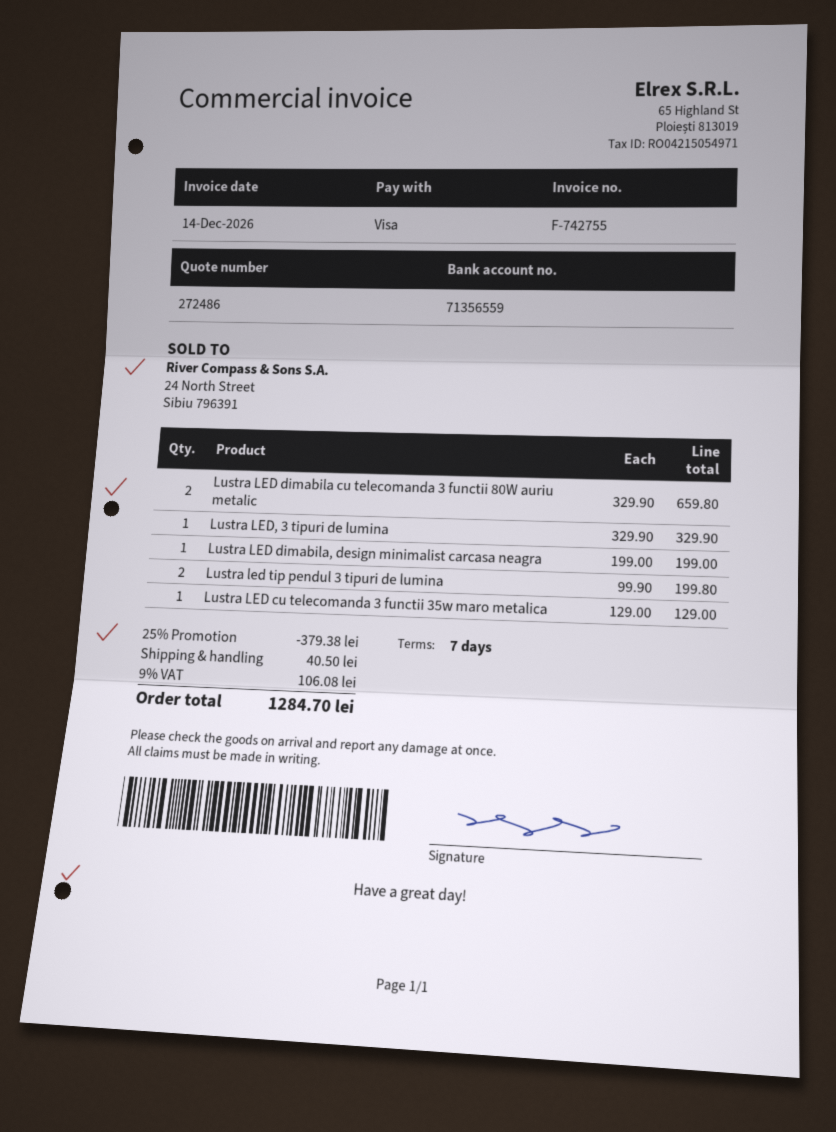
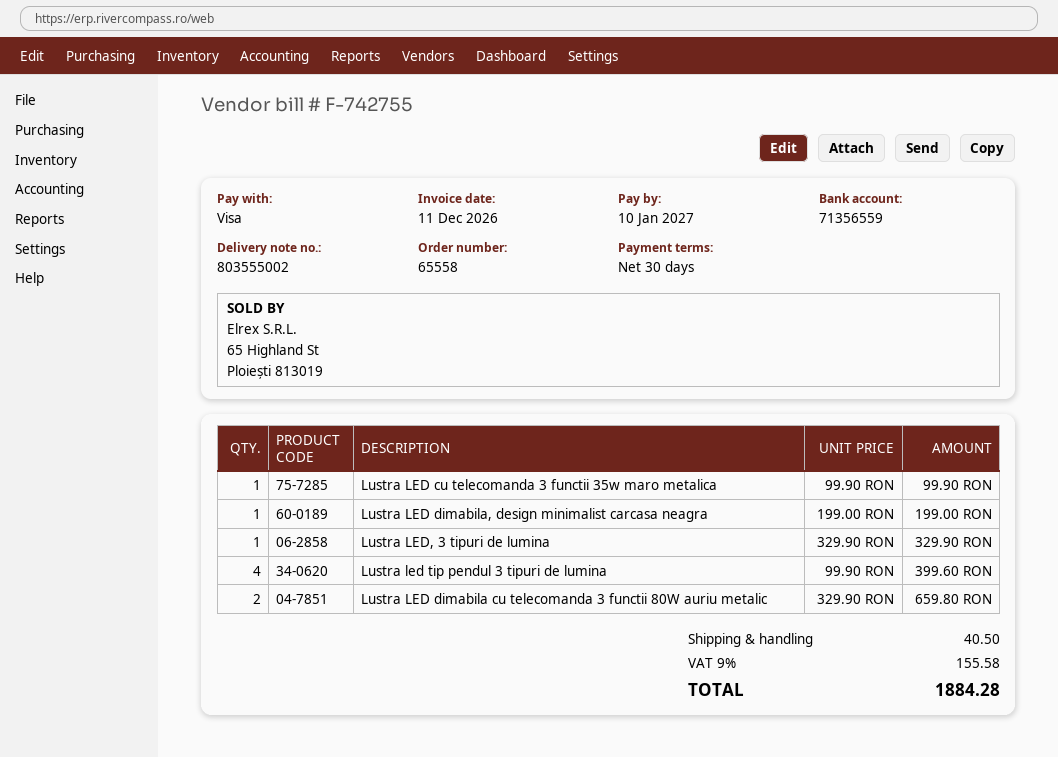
invoice date: 2026-12-14 -> 2026-12-11
payment terms: 7 days -> 30 days
Lustra led tip pendul 3 tipuri de lumina: 2 x 99.90 = 199.80 -> 4 x 99.90 = 399.60
Lustra LED cu telecomanda 3 functii 35w maro metalica: 1 x 129.00 = 129.00 -> 1 x 99.90 = 99.90
discount: 25% = 379.38 -> none
tax: 9% = 106.08 -> 9% = 155.58
total: 1284.70 -> 1884.28

